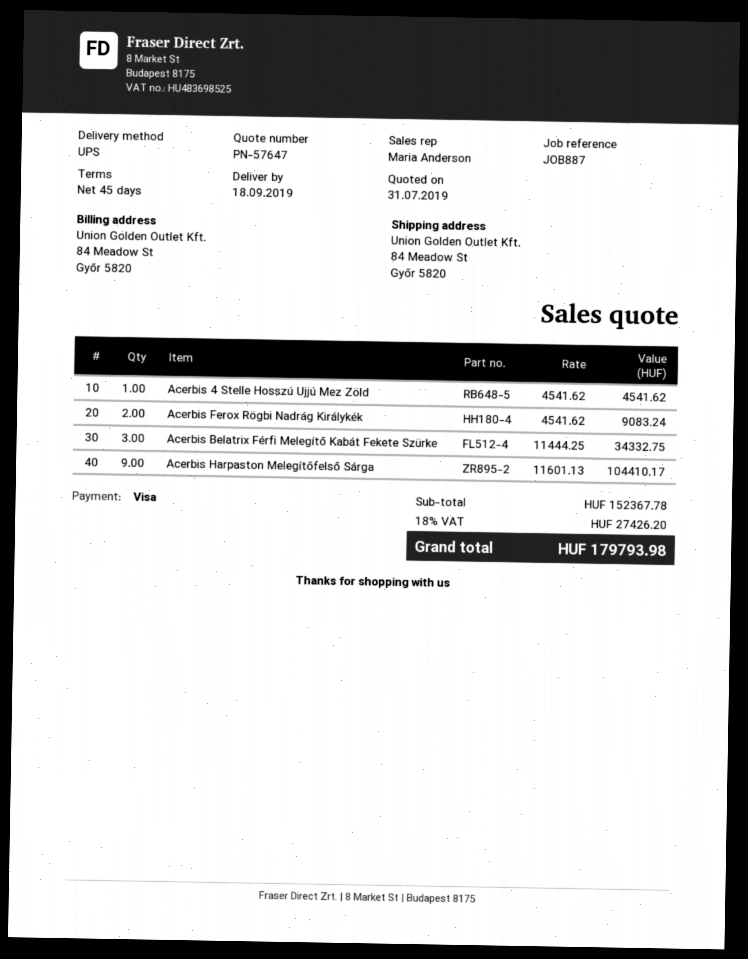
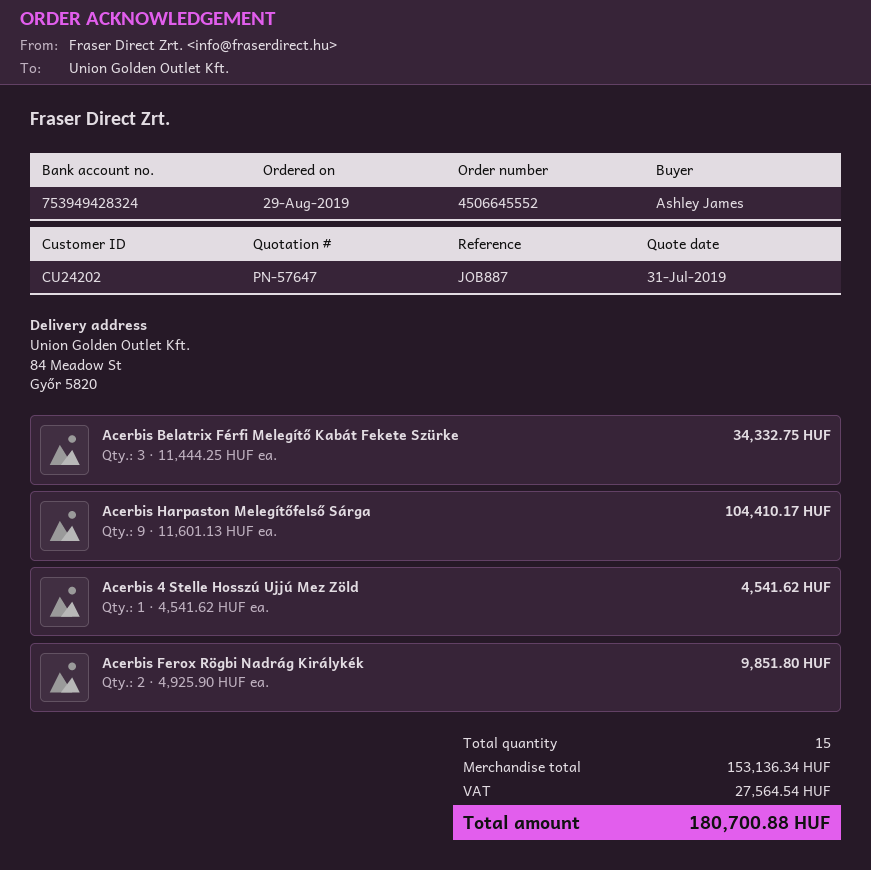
Acerbis Ferox Rögbi Nadrág Királykék: 2 x 4541.62 = 9083.24 -> 2 x 4925.90 = 9851.80
subtotal: 152367.78 -> 153136.34
tax: 27426.20 -> 27564.54
total: 179793.98 -> 180700.88

